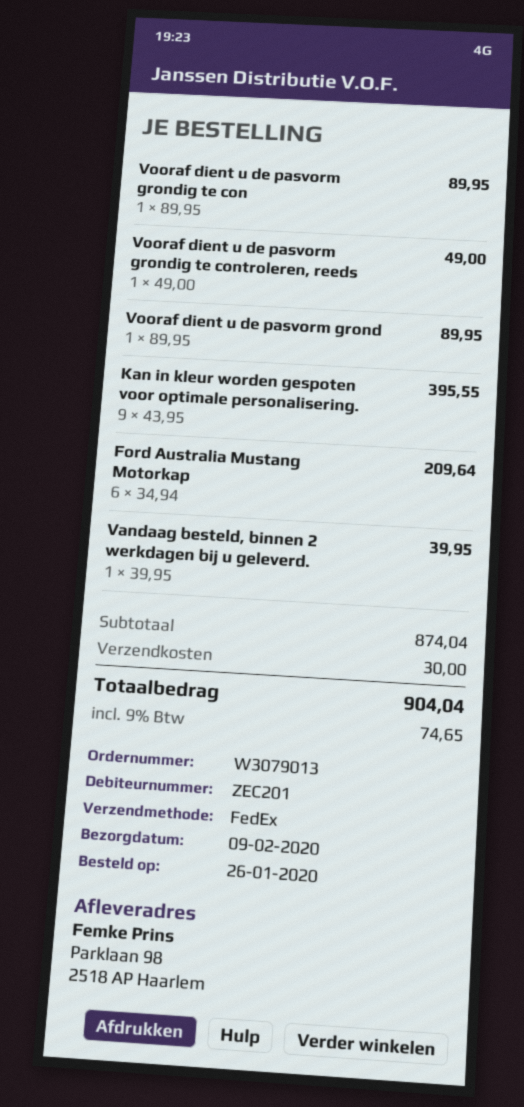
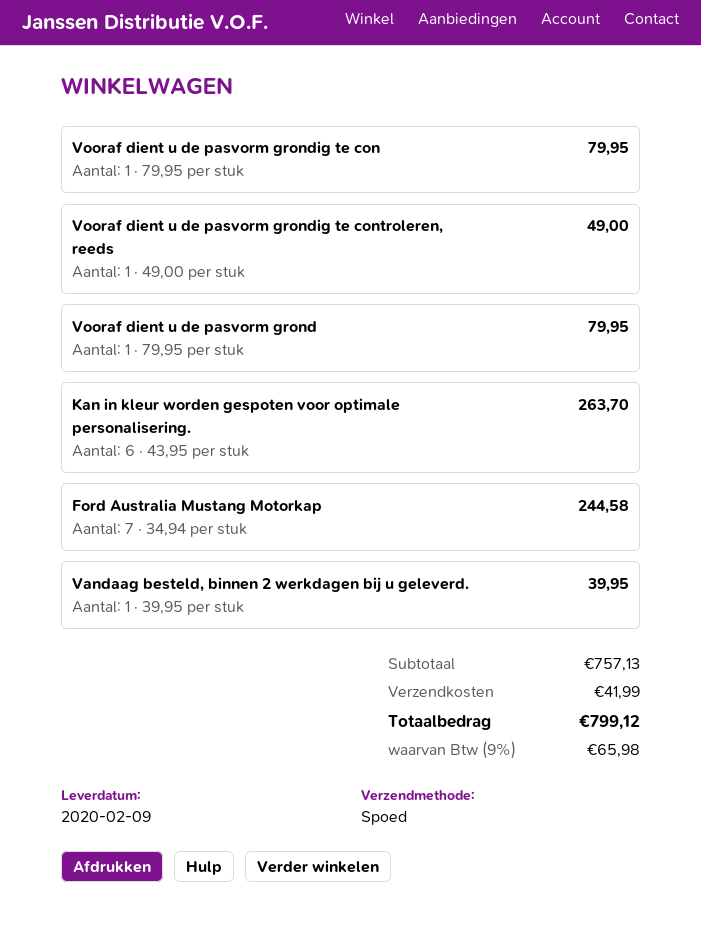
shipping method: FedEx -> express
Vooraf dient u de pasvorm grondig te con: 1 x 89.95 = 89.95 -> 1 x 79.95 = 79.95
Vooraf dient u de pasvorm grond: 1 x 89.95 = 89.95 -> 1 x 79.95 = 79.95
Kan in kleur worden gespoten voor optimale personalisering.: 9 x 43.95 = 395.55 -> 6 x 43.95 = 263.70
Ford Australia Mustang Motorkap: 6 x 34.94 = 209.64 -> 7 x 34.94 = 244.58
subtotal: 874.04 -> 757.13
shipping: 30.00 -> 41.99
tax: 9% = 74.65 -> 9% = 65.98
total: 904.04 -> 799.12

